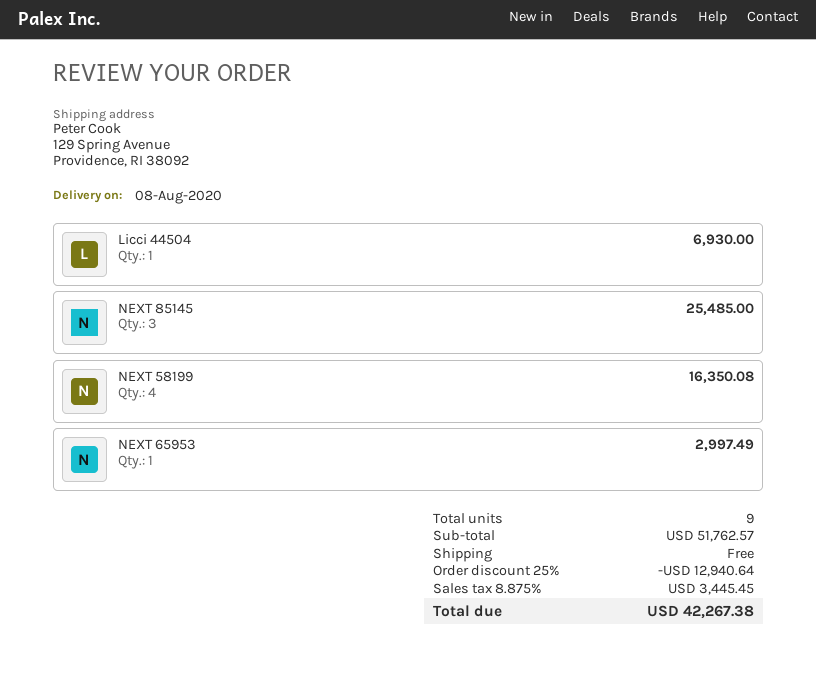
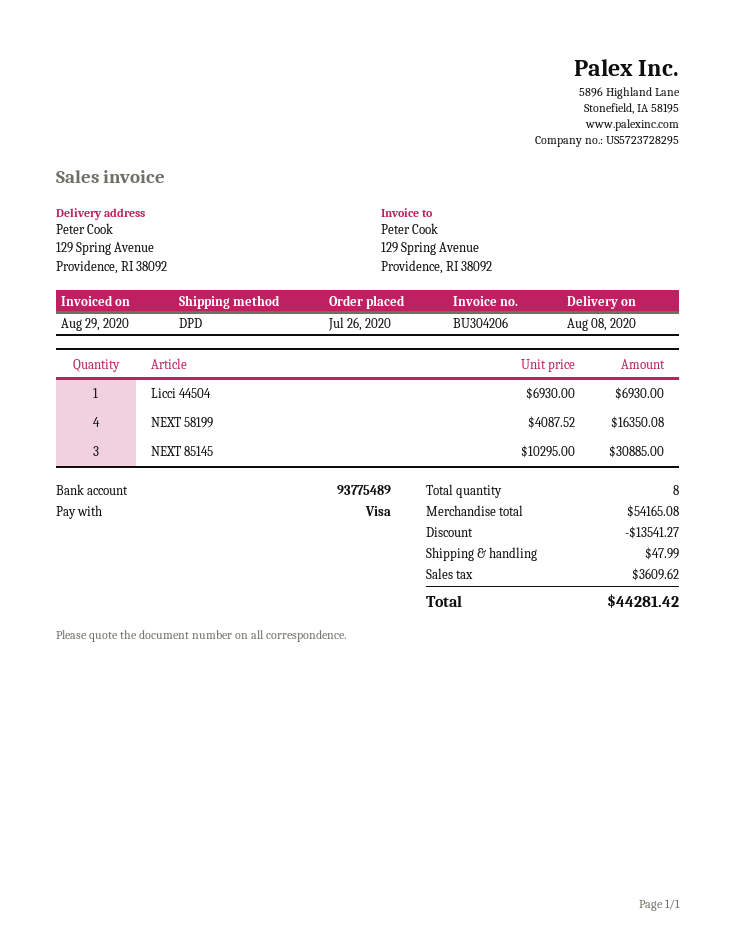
NEXT 85145: 3 for 25485.00 -> 3 for 30885.00
NEXT 65953: 1 for 2997.49 -> none
total quantity: 9 -> 8
subtotal: 51762.57 -> 54165.08
discount: 12940.64 -> 13541.27
shipping: 0.00 -> 47.99
tax: 3445.45 -> 3609.62
total: 42267.38 -> 44281.42

